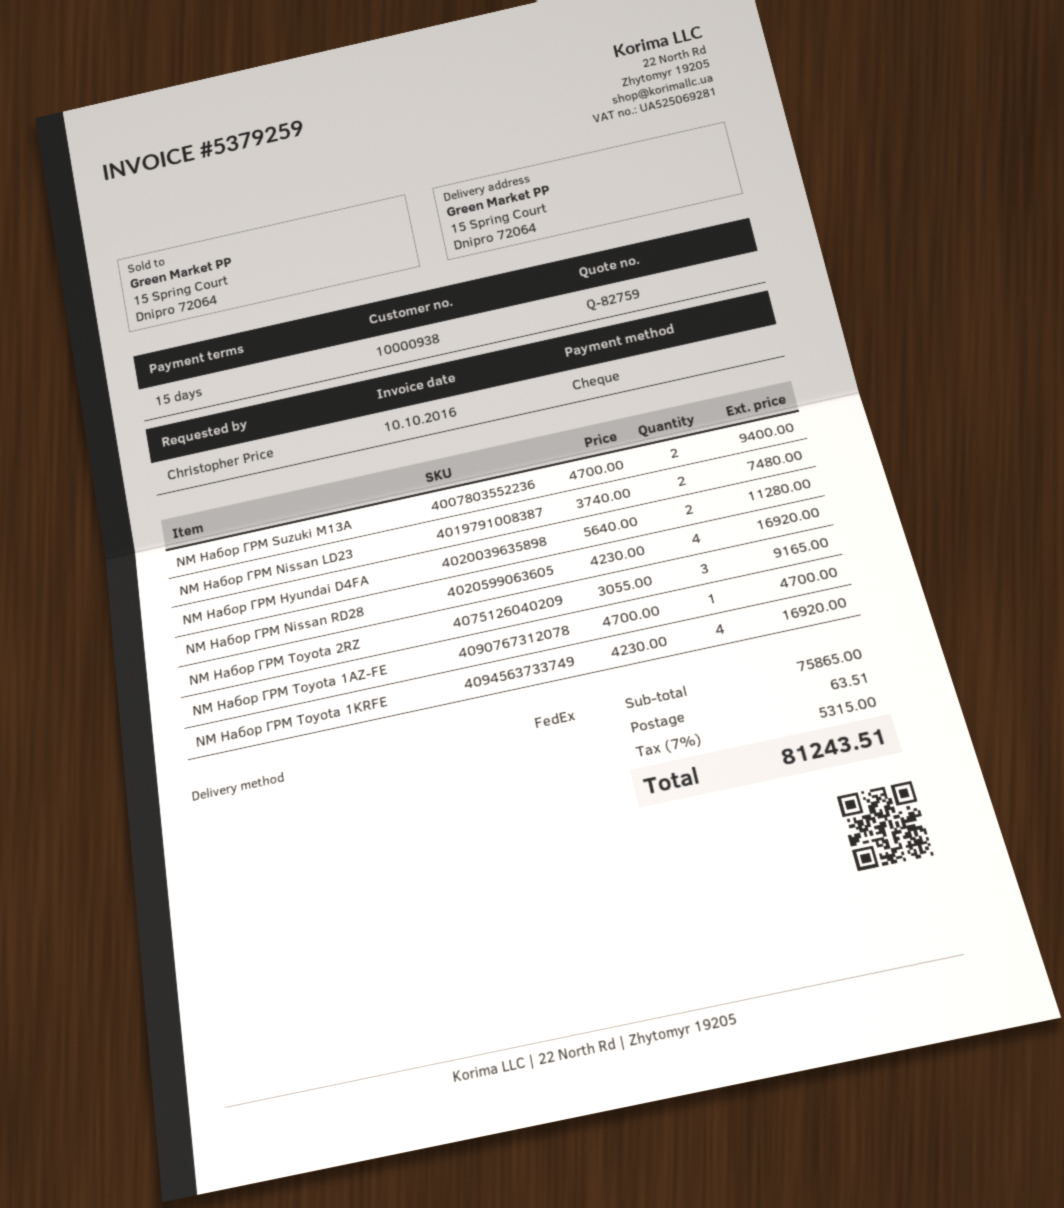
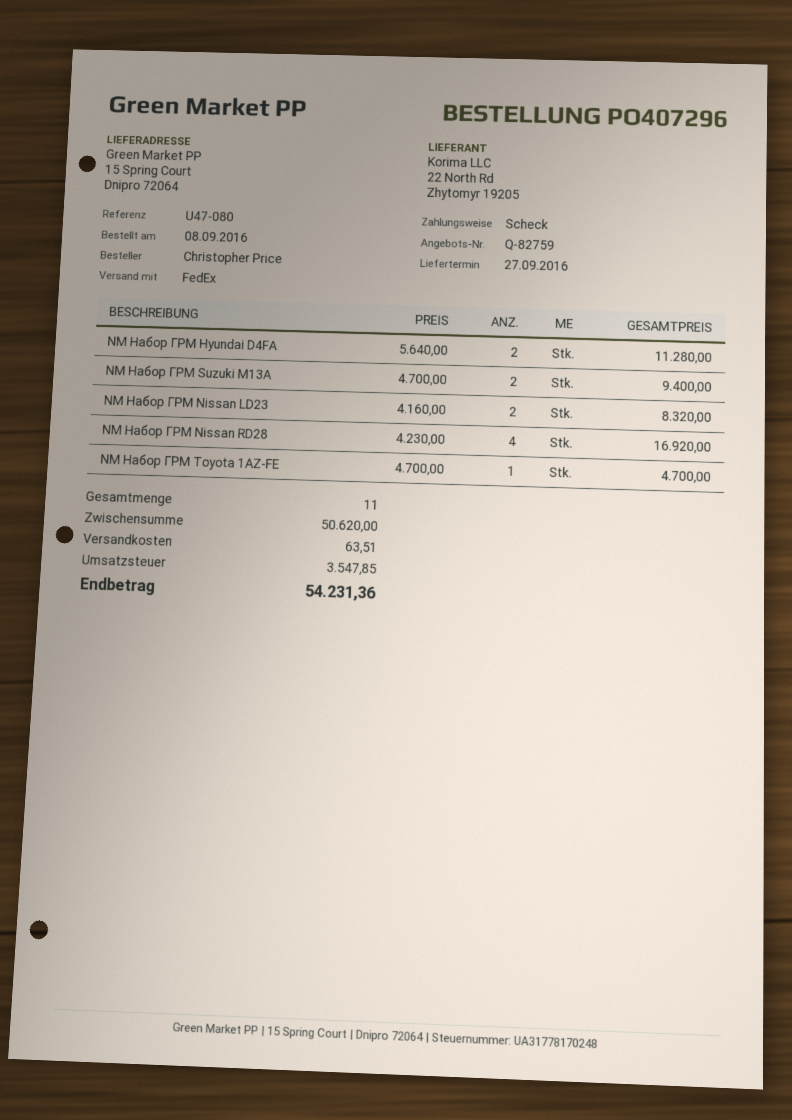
NM Набор ГРМ Nissan LD23: 2 x 3740.00 = 7480.00 -> 2 x 4160.00 = 8320.00
NM Набор ГРМ Toyota 2RZ: 3 x 3055.00 = 9165.00 -> none
NM Набор ГРМ Toyota 1KRFE: 4 x 4230.00 = 16920.00 -> none
subtotal: 75865.00 -> 50620.00
tax: 5315.00 -> 3547.85
total: 81243.51 -> 54231.36

